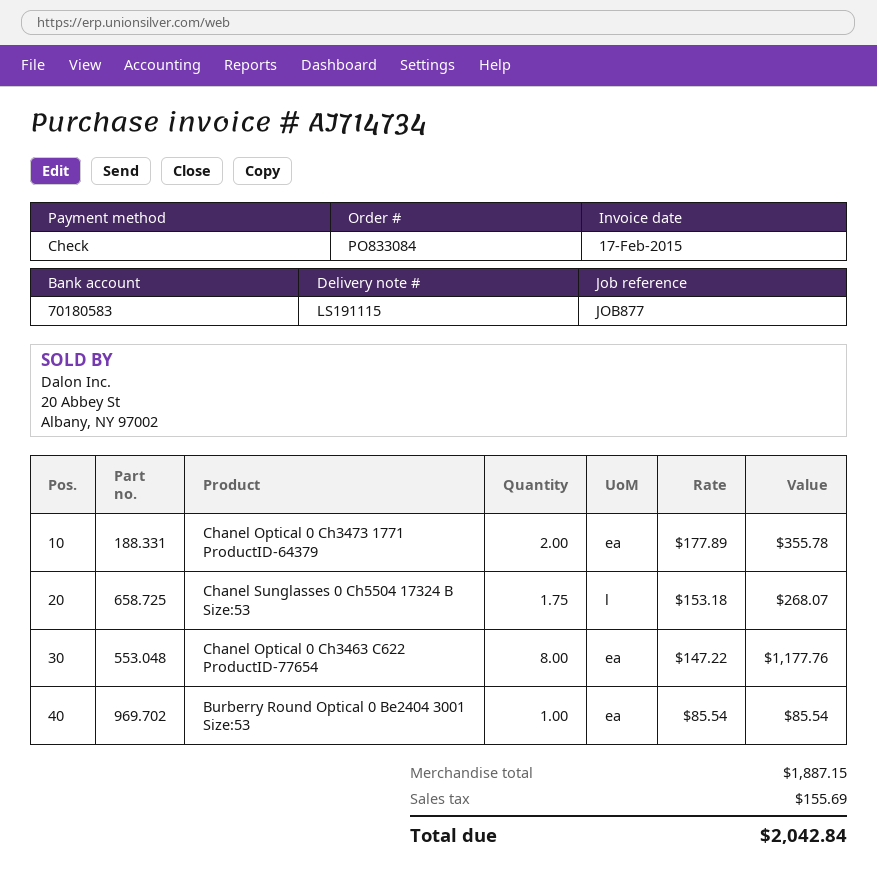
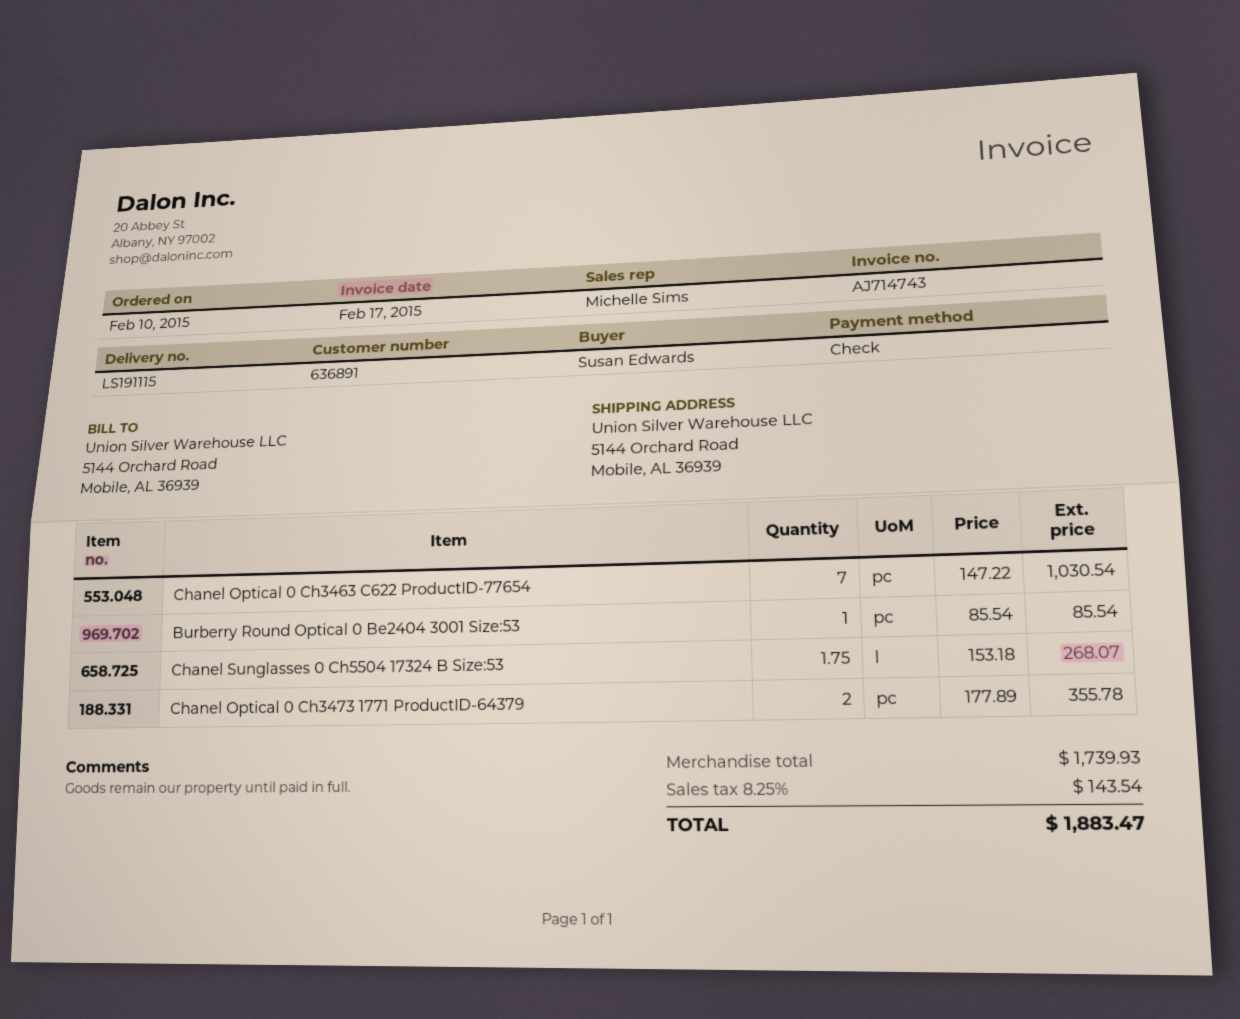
invoice number: AJ714734 -> AJ714743
Chanel Optical 0 Ch3463 C622 ProductID-77654: 8 x 147.22 = 1177.76 -> 7 x 147.22 = 1030.54
subtotal: 1887.15 -> 1739.93
tax: 155.69 -> 143.54
total: 2042.84 -> 1883.47

